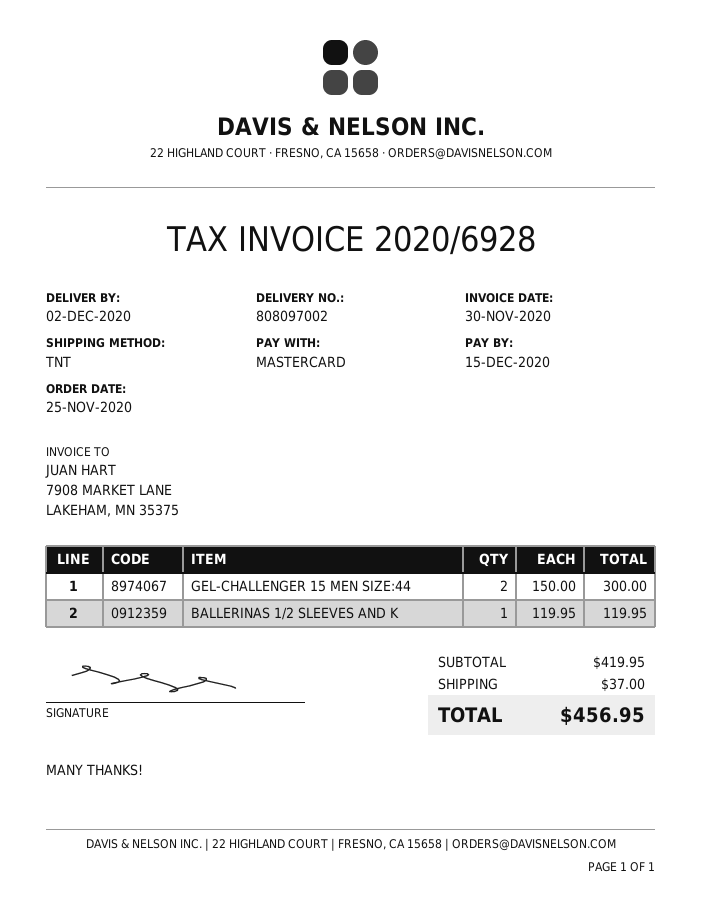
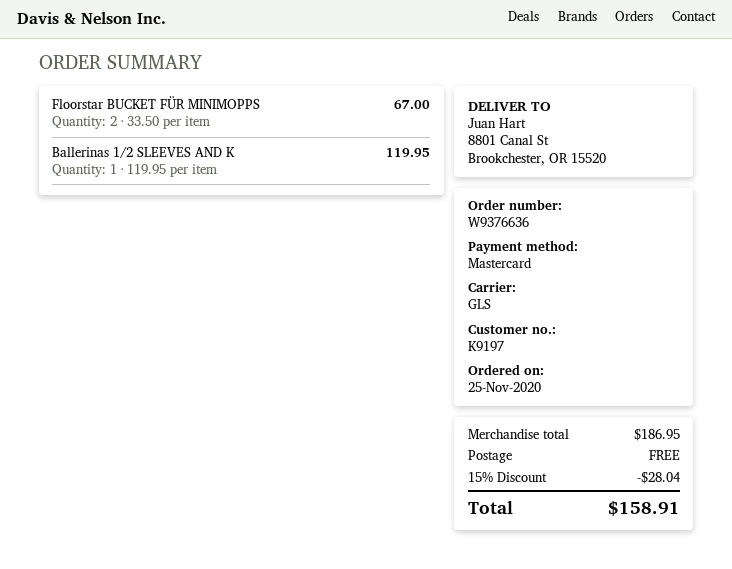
shipping method: TNT -> GLS
GEL-CHALLENGER 15 MEN SIZE:44: 2 x 150.00 = 300.00 -> none
Floorstar BUCKET FÜR MINIMOPPS: none -> 2 x 33.50 = 67.00
subtotal: 419.95 -> 186.95
discount: none -> 15% = 28.04
shipping: 37.00 -> 0.00
total: 456.95 -> 158.91

